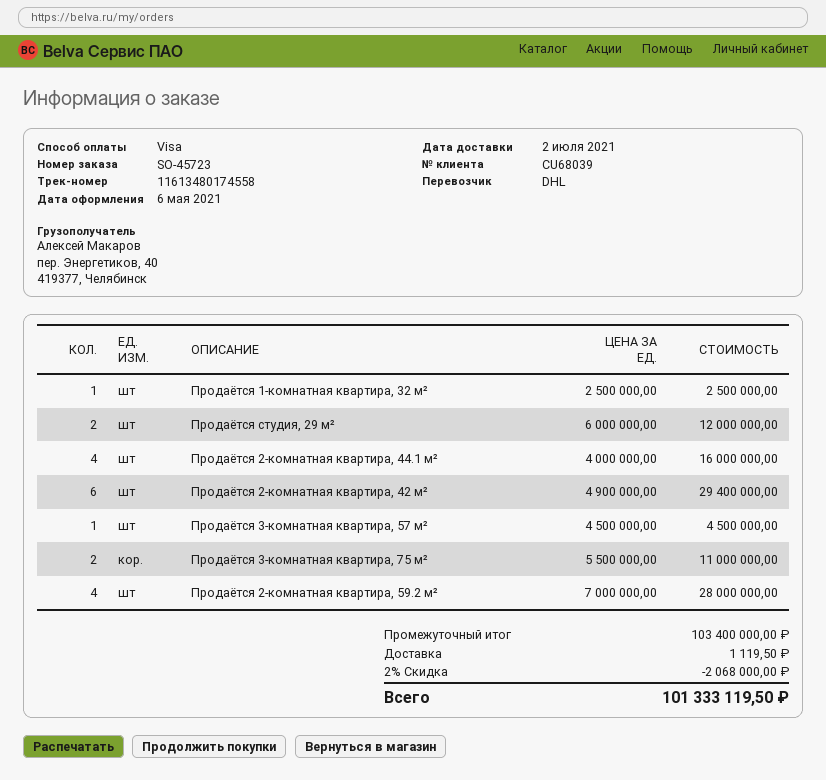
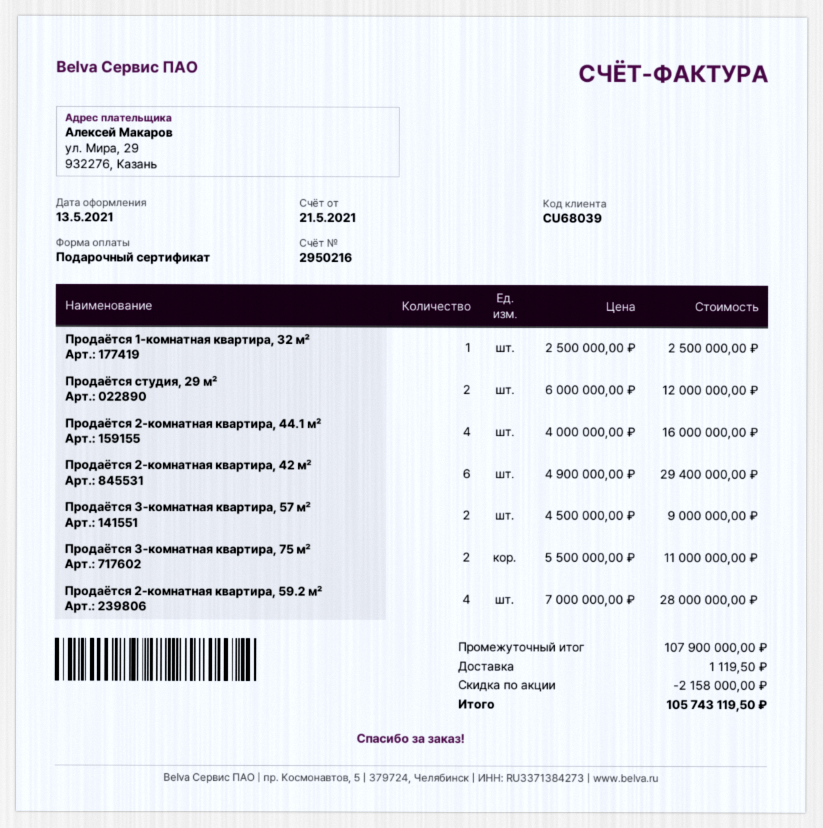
order date: 2021-05-06 -> 2021-05-13
payment method: Visa -> gift card
Продаётся 3-комнатная квартира, 57 м²: 1 x 4500000.00 = 4500000.00 -> 2 x 4500000.00 = 9000000.00
subtotal: 103400000.00 -> 107900000.00
discount: 2068000.00 -> 2158000.00
total: 101333119.50 -> 105743119.50

